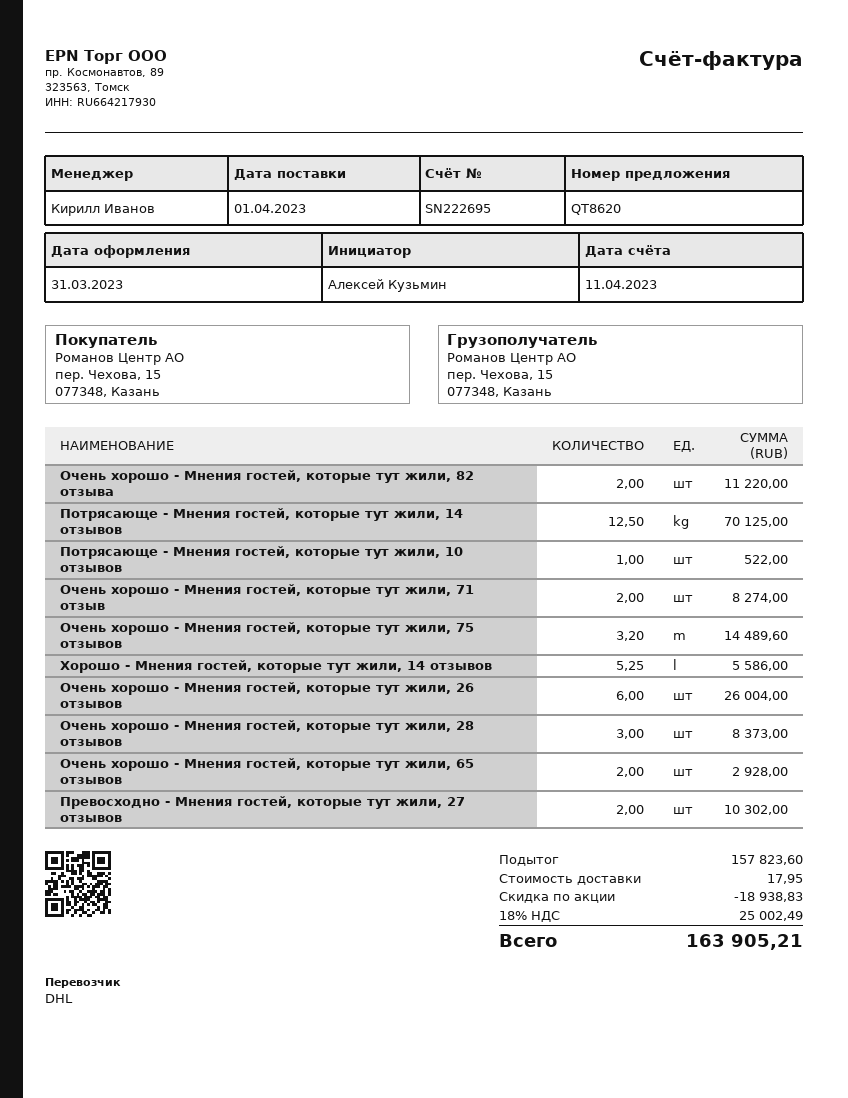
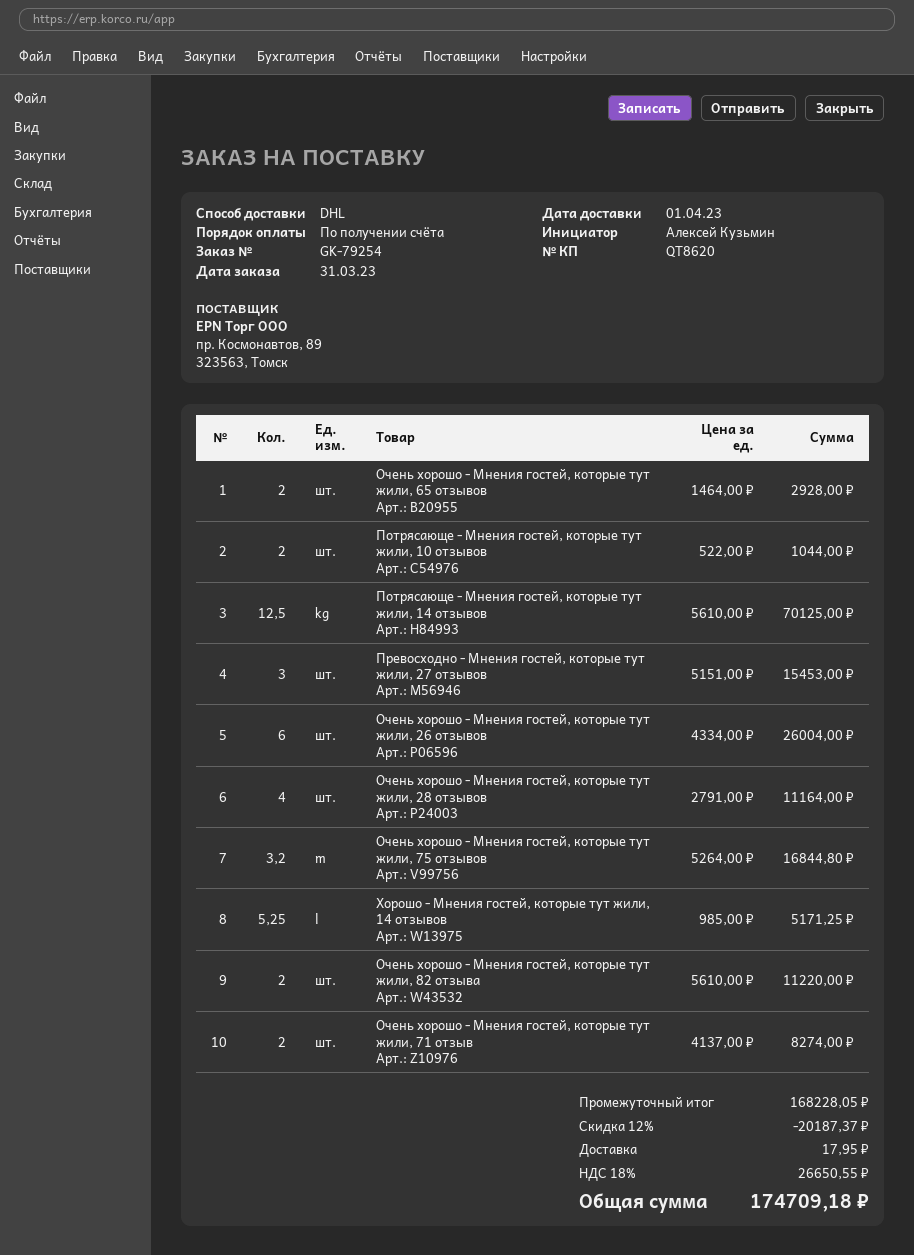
Потрясающе - Мнения гостей, которые тут жили, 10 отзывов: 1 for 522.00 -> 2 for 1044.00
Очень хорошо - Мнения гостей, которые тут жили, 75 отзывов: 3.2 for 14489.60 -> 3.2 for 16844.80
Хорошо - Мнения гостей, которые тут жили, 14 отзывов: 5.25 for 5586.00 -> 5.25 for 5171.25
Очень хорошо - Мнения гостей, которые тут жили, 28 отзывов: 3 for 8373.00 -> 4 for 11164.00
Превосходно - Мнения гостей, которые тут жили, 27 отзывов: 2 for 10302.00 -> 3 for 15453.00
subtotal: 157823.60 -> 168228.05
discount: 18938.83 -> 20187.37
tax: 18% = 25002.49 -> 18% = 26650.55
total: 163905.21 -> 174709.18

